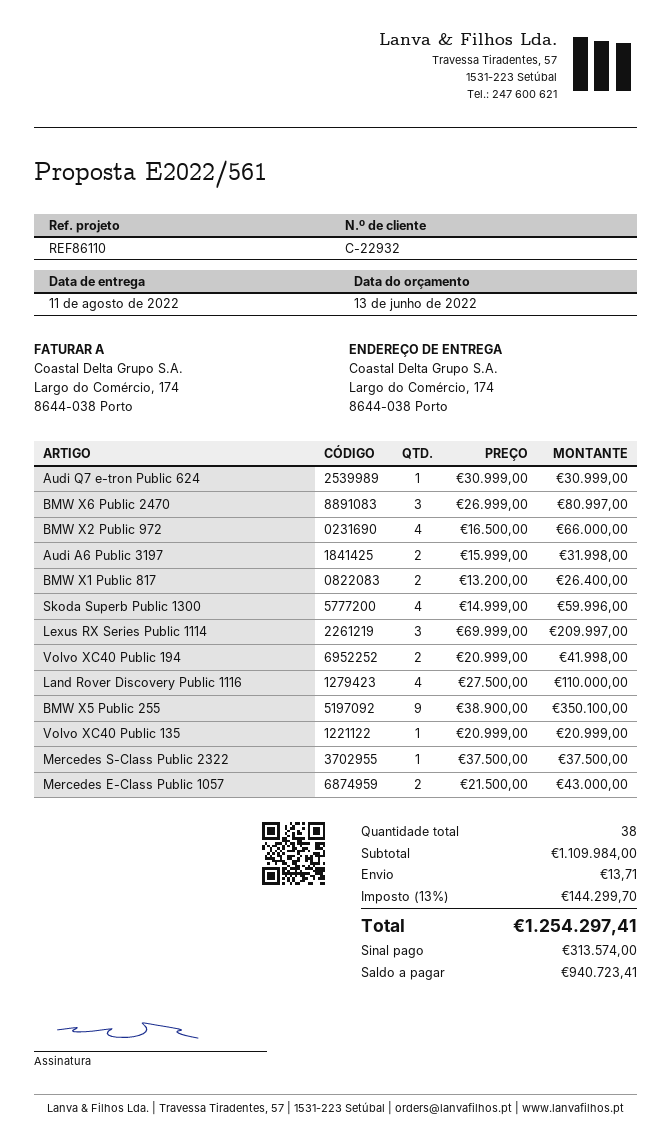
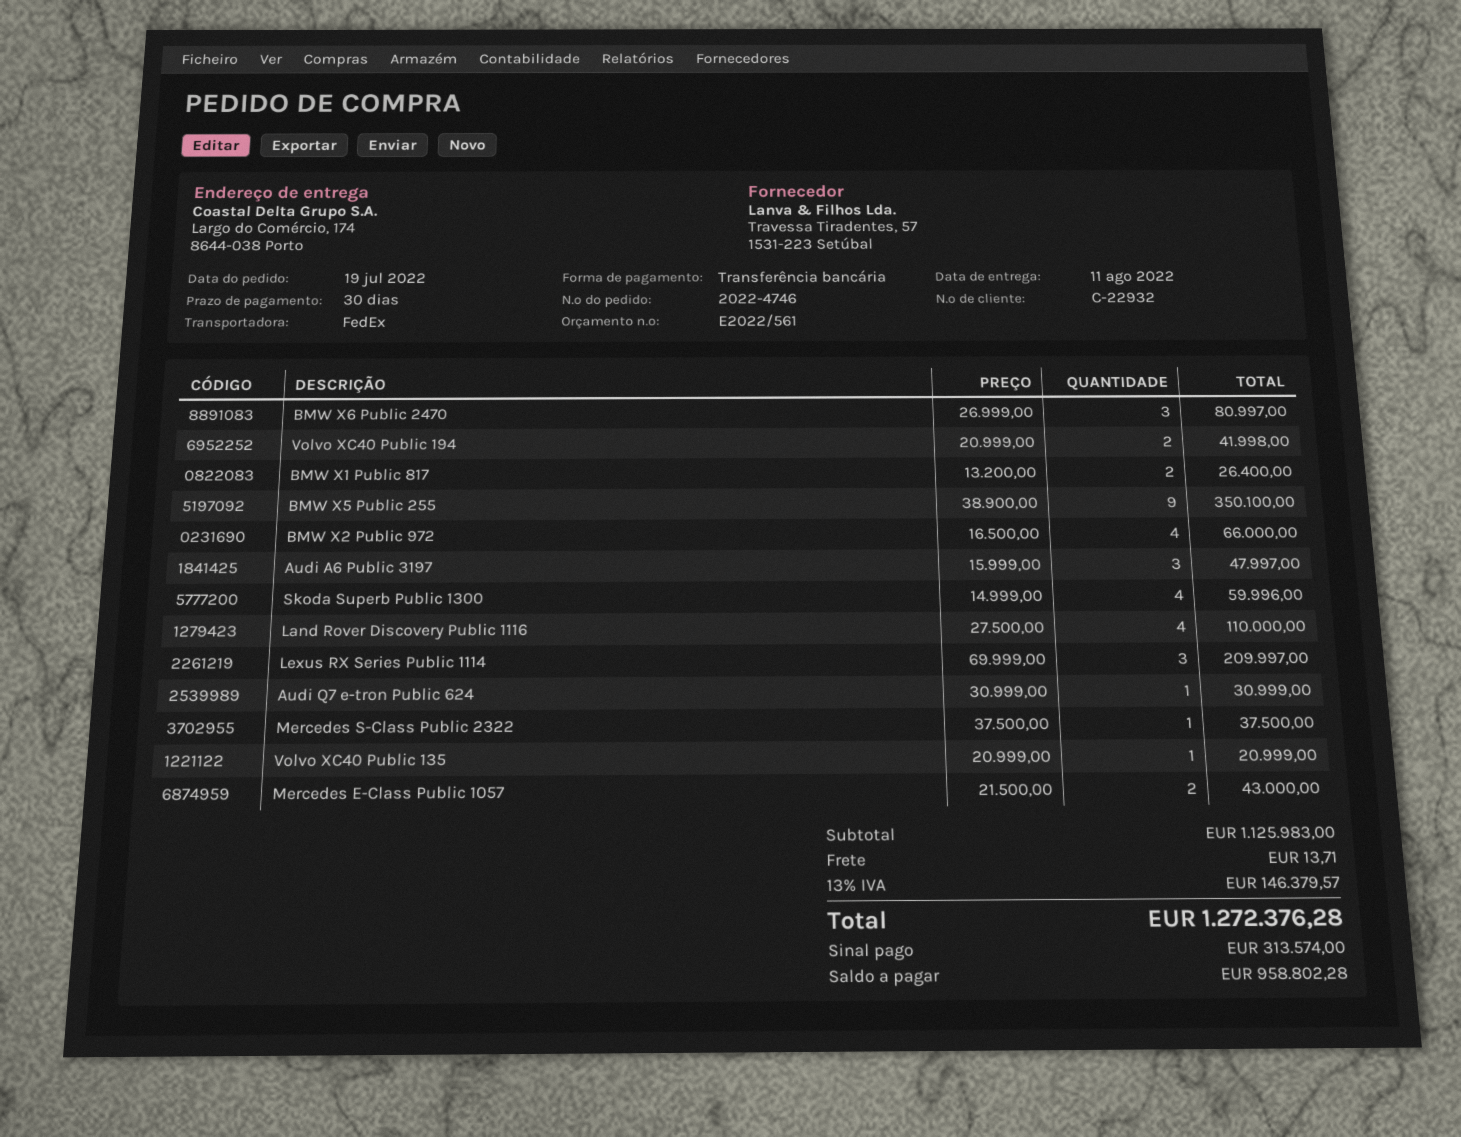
Audi A6 Public 3197: 2 x 15999.00 = 31998.00 -> 3 x 15999.00 = 47997.00
subtotal: 1109984.00 -> 1125983.00
tax: 13% = 144299.70 -> 13% = 146379.57
total: 1254297.41 -> 1272376.28
balance: 940723.41 -> 958802.28

